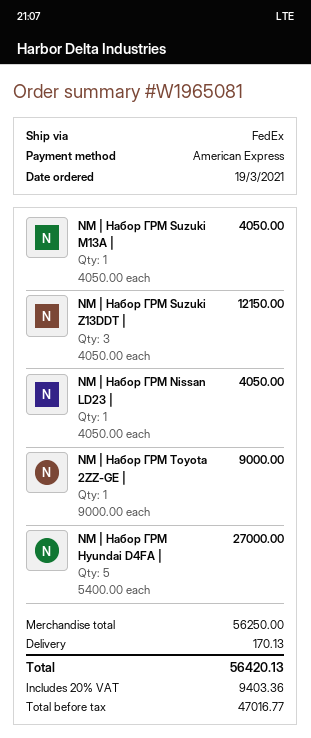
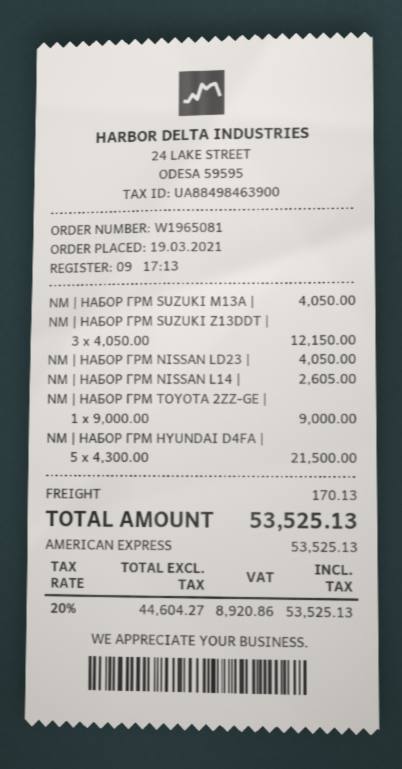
NM | Набор ГРМ Hyundai D4FA |: 5 x 5400.00 = 27000.00 -> 5 x 4300.00 = 21500.00
NM | НАБОР ГРМ NISSAN L14 |: none -> 1 x 2605.00 = 2605.00
net: 47016.77 -> 44604.27
tax: 20% = 9403.36 -> 20% = 8920.86
total: 56420.13 -> 53525.13

